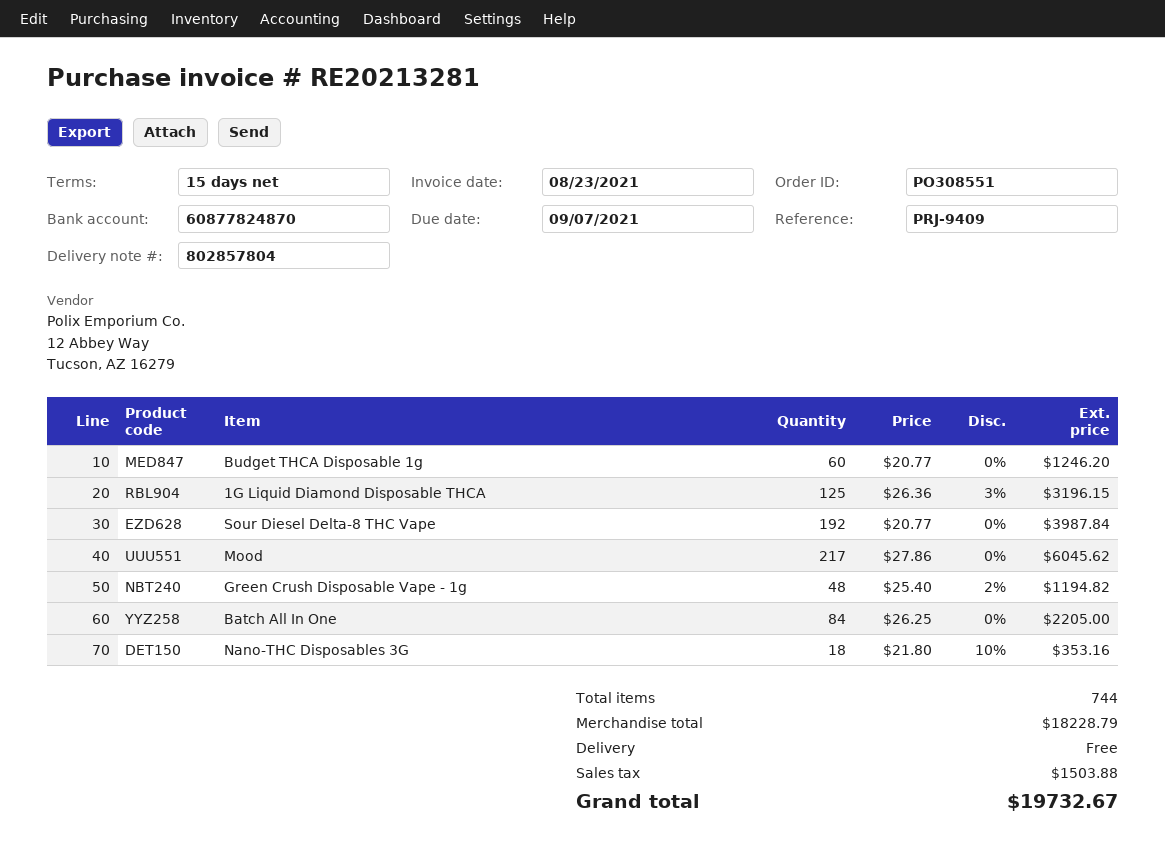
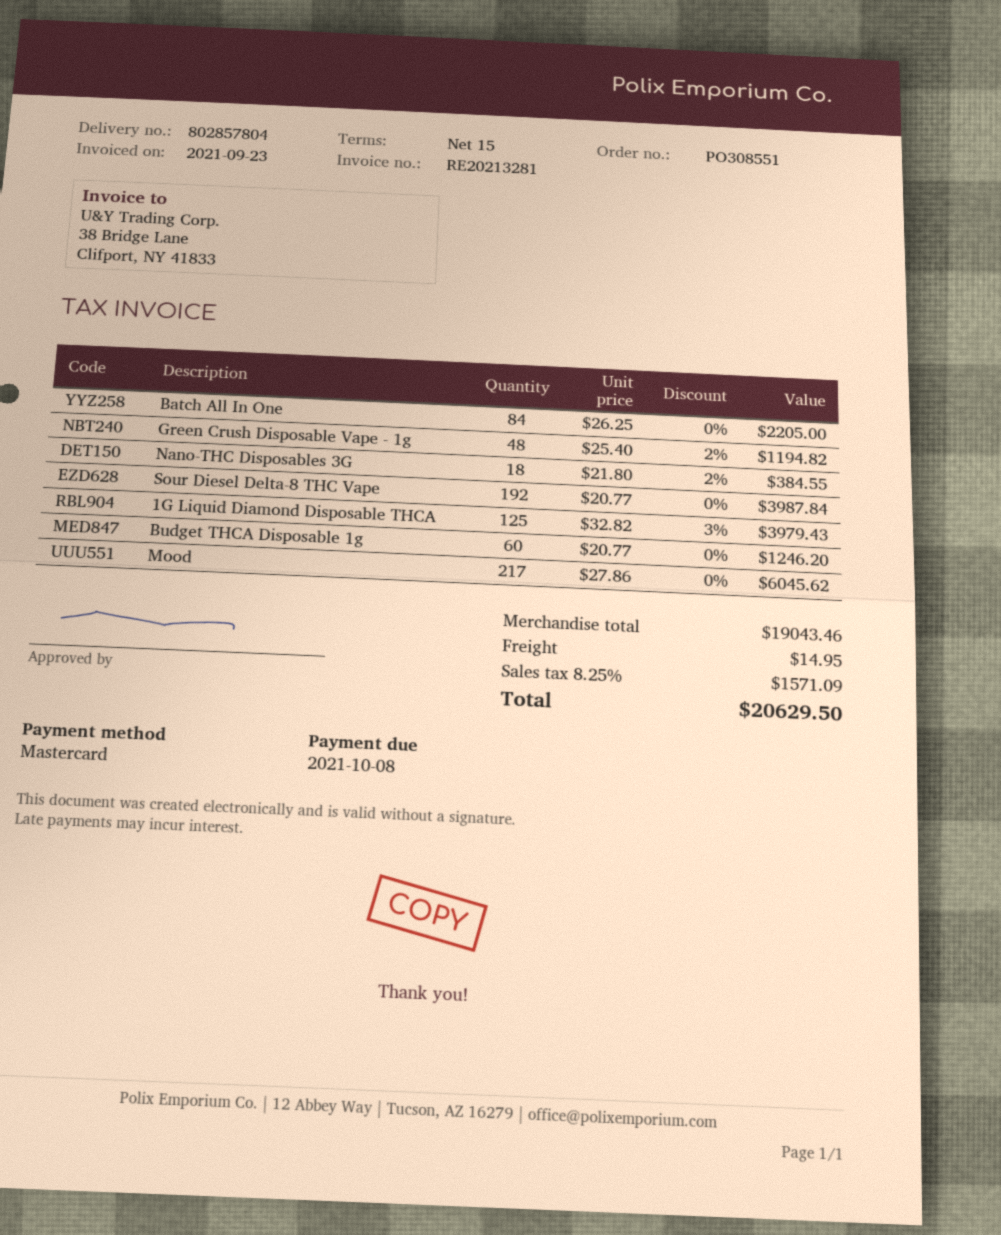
invoice date: 2021-08-23 -> 2021-09-23
due date: 2021-09-07 -> 2021-10-08
1G Liquid Diamond Disposable THCA: 125 x 26.36 - 3% = 3196.15 -> 125 x 32.82 - 3% = 3979.43
Nano-THC Disposables 3G: 18 x 21.80 - 10% = 353.16 -> 18 x 21.80 - 2% = 384.55
subtotal: 18228.79 -> 19043.46
shipping: 0.00 -> 14.95
tax: 1503.88 -> 1571.09
total: 19732.67 -> 20629.50

